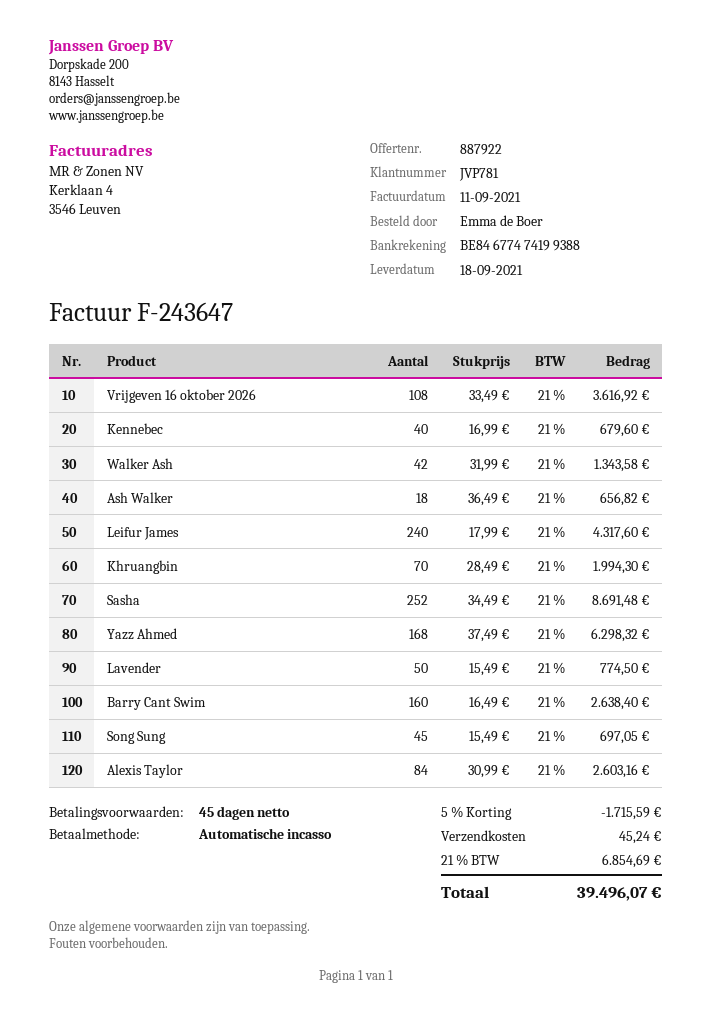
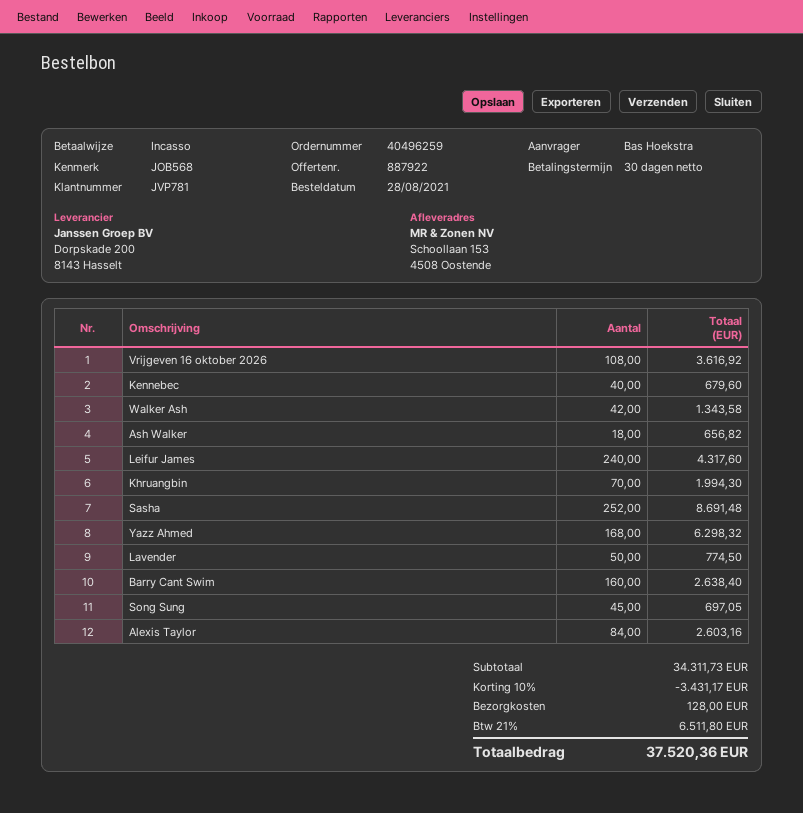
payment terms: 45 days -> 30 days
ordered by: Emma de Boer -> Bas Hoekstra
discount: 5% = 1715.59 -> 10% = 3431.17
shipping: 45.24 -> 128.00
tax: 21% = 6854.69 -> 21% = 6511.80
total: 39496.07 -> 37520.36

